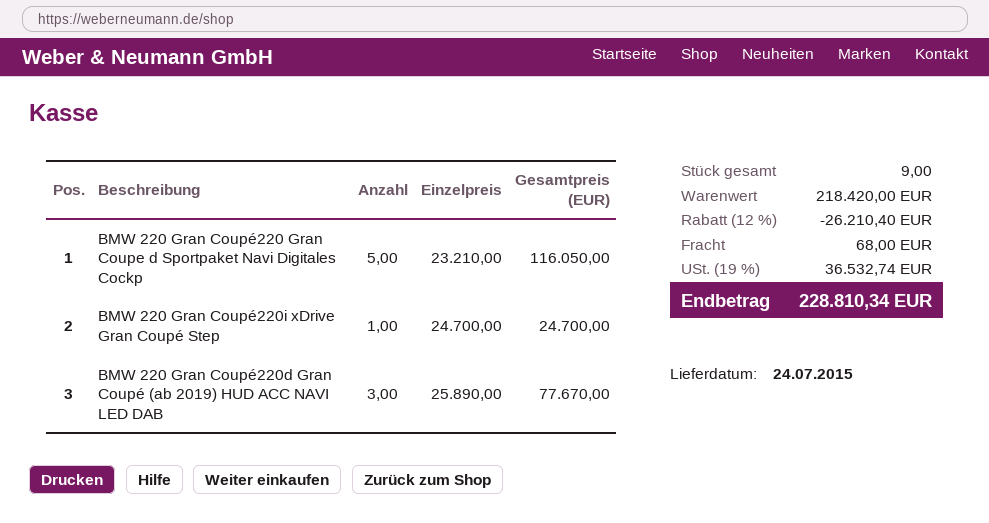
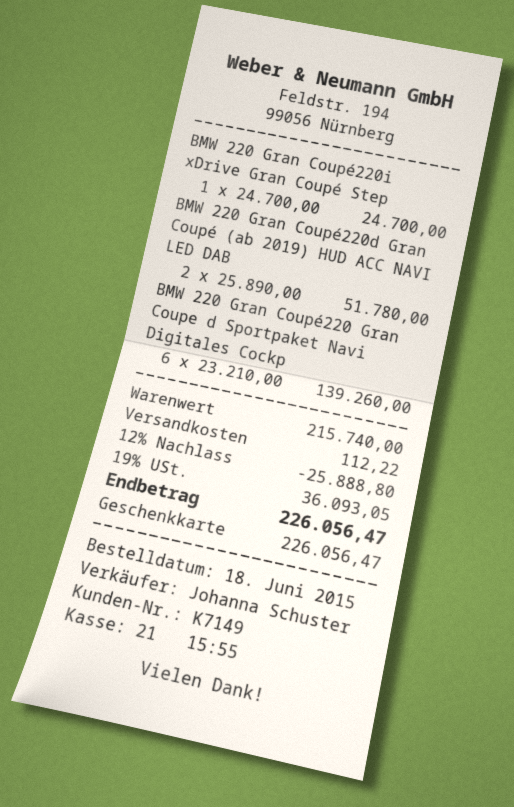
BMW 220 Gran Coupé220 Gran Coupe d Sportpaket Navi Digitales Cockp: 5 x 23210.00 = 116050.00 -> 6 x 23210.00 = 139260.00
BMW 220 Gran Coupé220d Gran Coupé (ab 2019) HUD ACC NAVI LED DAB: 3 x 25890.00 = 77670.00 -> 2 x 25890.00 = 51780.00
subtotal: 218420.00 -> 215740.00
discount: 12% = 26210.40 -> 12% = 25888.80
shipping: 68.00 -> 112.22
tax: 19% = 36532.74 -> 19% = 36093.05
total: 228810.34 -> 226056.47

